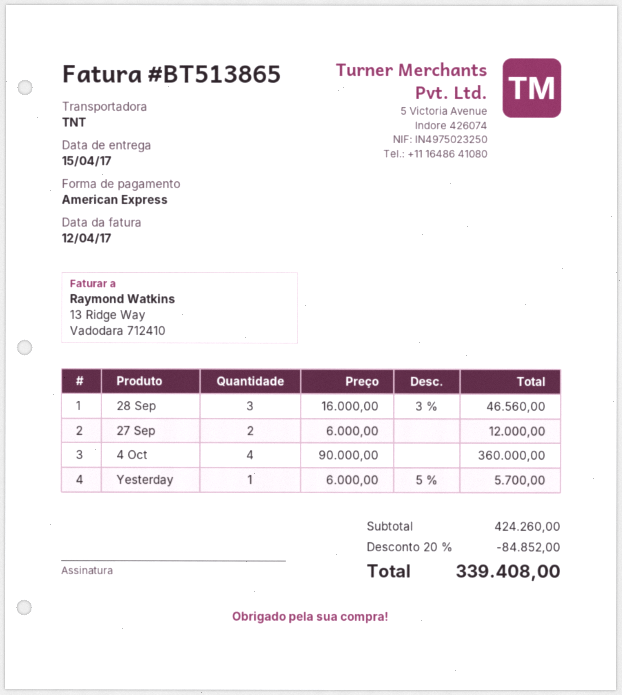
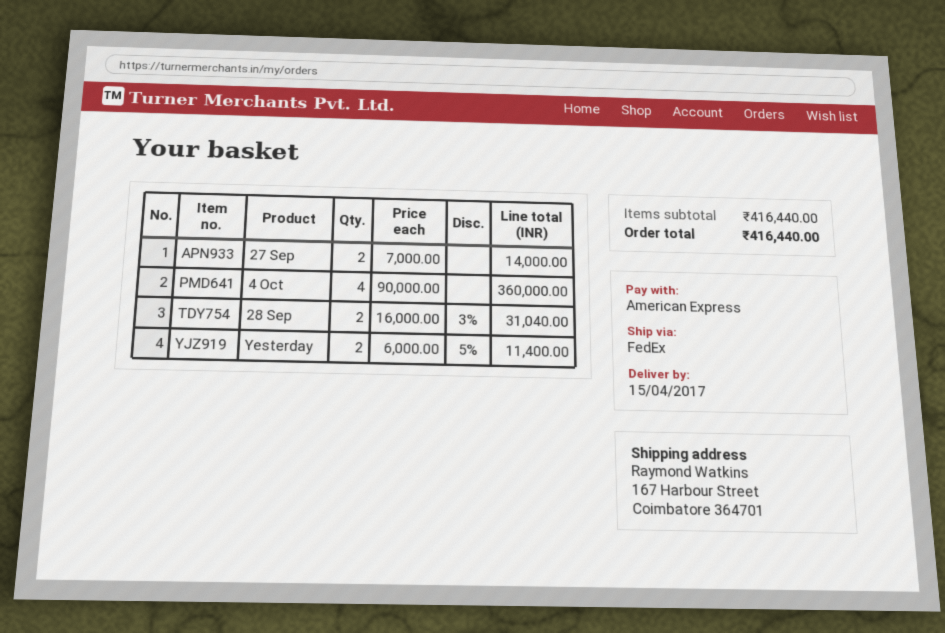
shipping method: TNT -> FedEx
28 Sep: 3 x 16000.00 - 3% = 46560.00 -> 2 x 16000.00 - 3% = 31040.00
27 Sep: 2 x 6000.00 = 12000.00 -> 2 x 7000.00 = 14000.00
Yesterday: 1 x 6000.00 - 5% = 5700.00 -> 2 x 6000.00 - 5% = 11400.00
subtotal: 424260.00 -> 416440.00
discount: 20% = 84852.00 -> none
total: 339408.00 -> 416440.00

